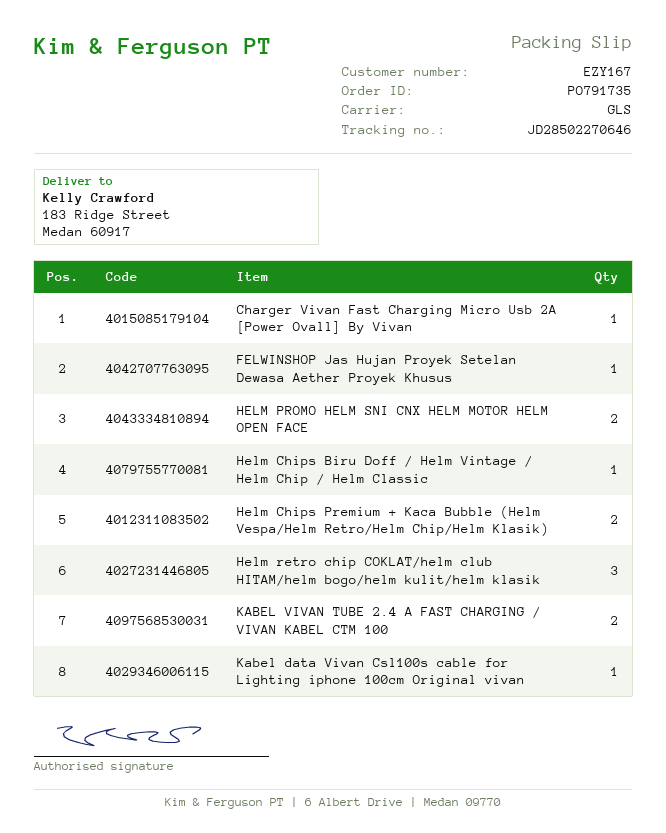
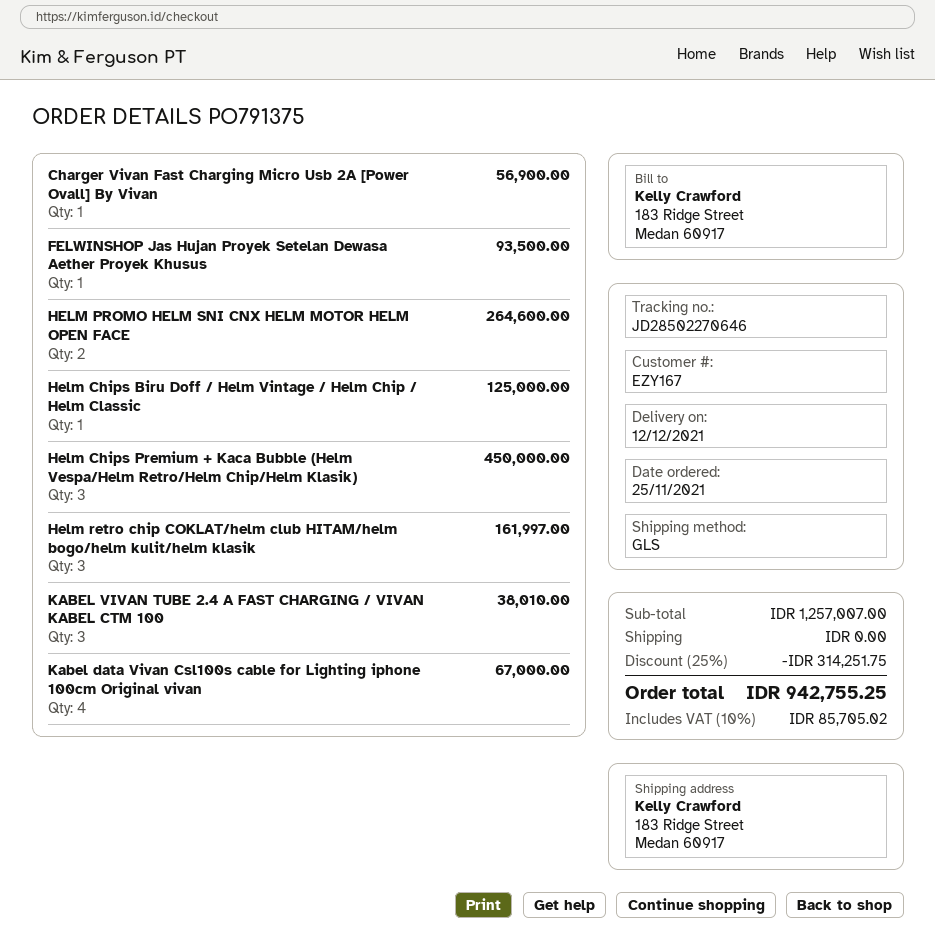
order number: PO791735 -> PO791375
Helm Chips Premium + Kaca Bubble (Helm Vespa/Helm Retro/Helm Chip/Helm Klasik): 2 -> 3
KABEL VIVAN TUBE 2.4 A FAST CHARGING / VIVAN KABEL CTM 100: 2 -> 3
Kabel data Vivan Csl100s cable for Lighting iphone 100cm Original vivan: 1 -> 4

